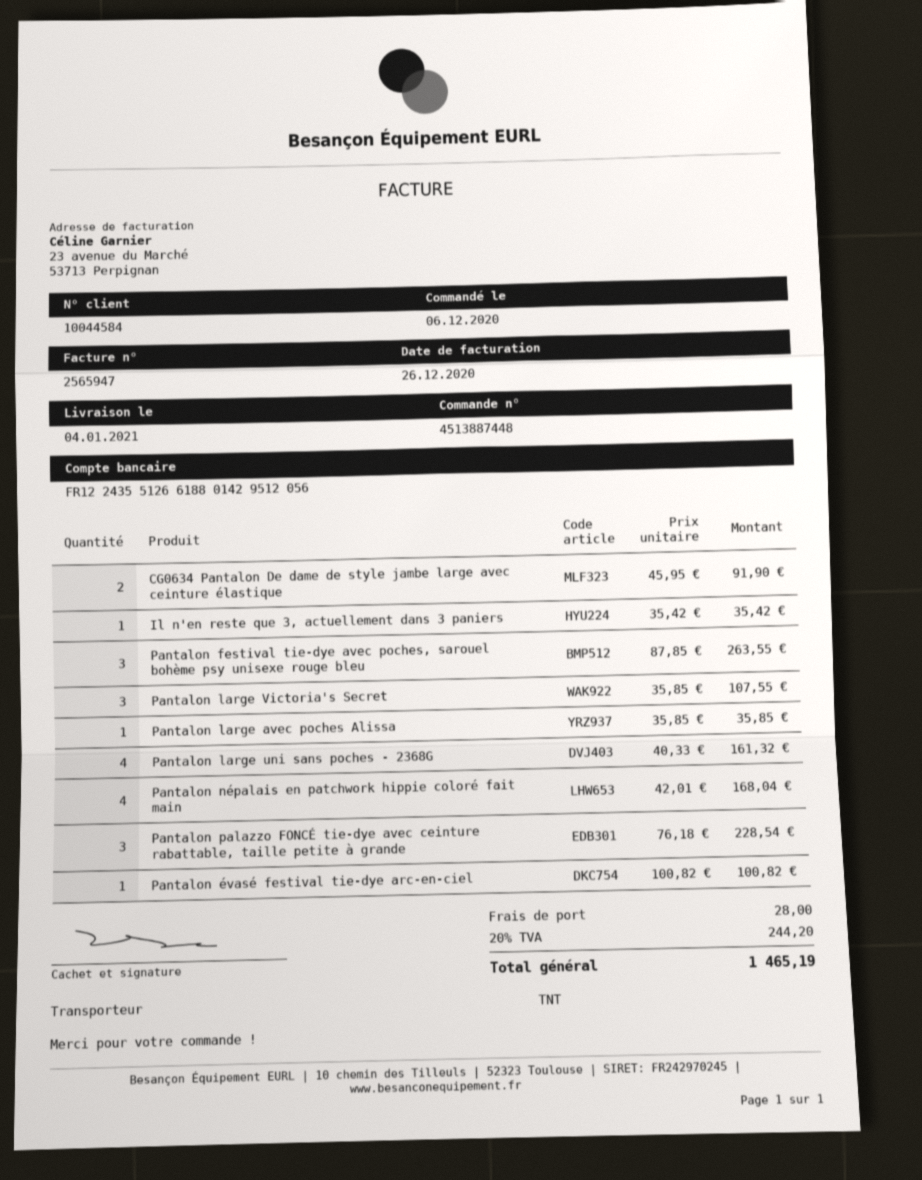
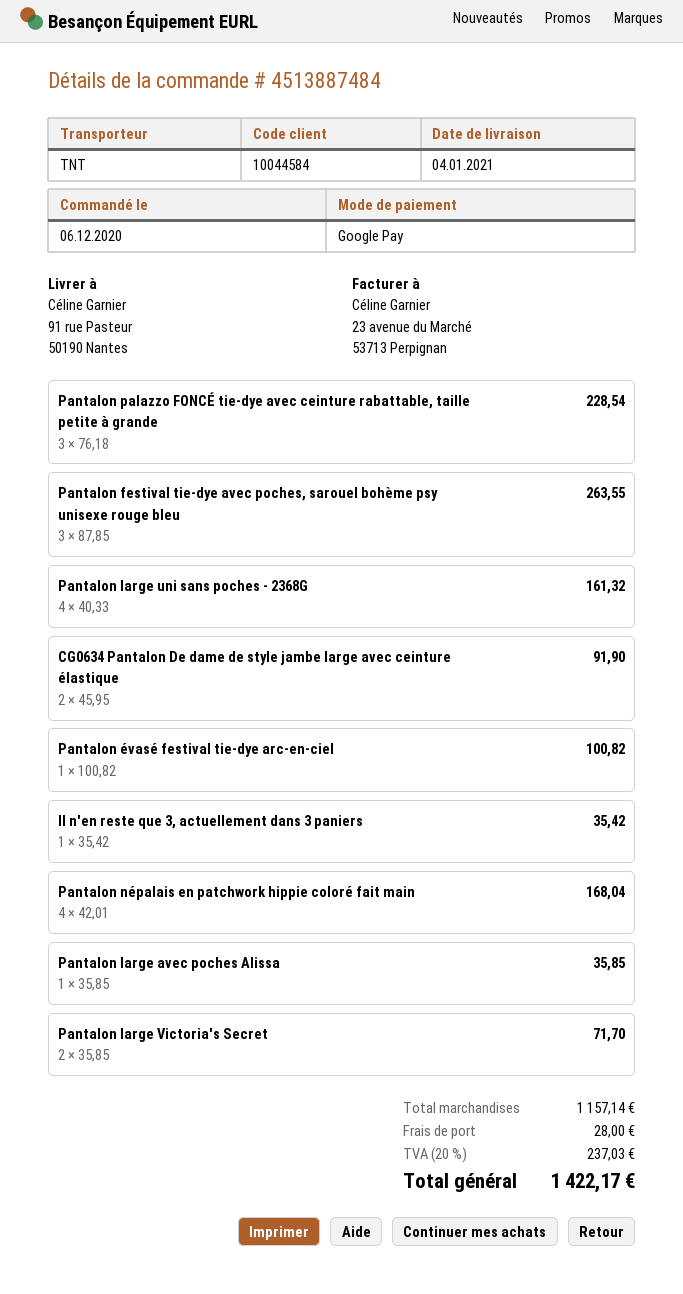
order number: 4513887448 -> 4513887484
Pantalon large Victoria's Secret: 3 x 35.85 = 107.55 -> 2 x 35.85 = 71.70
tax: 20% = 244.20 -> 20% = 237.03
total: 1465.19 -> 1422.17

